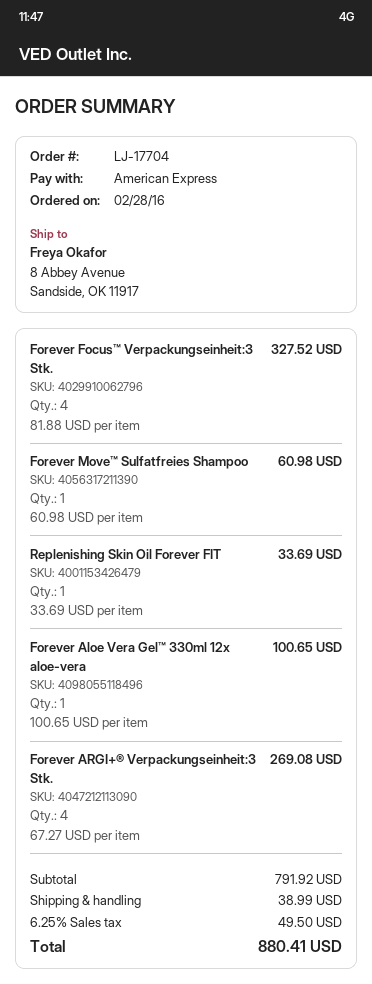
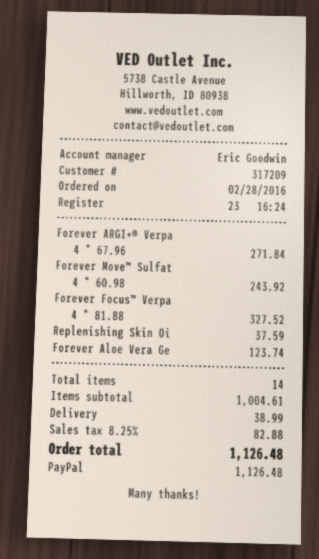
payment method: American Express -> PayPal
Forever Move™ Sulfatfreies Shampoo: 1 x 60.98 = 60.98 -> 4 x 60.98 = 243.92
Replenishing Skin Oil Forever FIT: 1 x 33.69 = 33.69 -> 1 x 37.59 = 37.59
Forever Aloe Vera Gel™ 330ml 12x aloe-vera: 1 x 100.65 = 100.65 -> 1 x 123.74 = 123.74
Forever ARGI+® Verpackungseinheit:3 Stk.: 4 x 67.27 = 269.08 -> 4 x 67.96 = 271.84
subtotal: 791.92 -> 1004.61
tax: 6.25% = 49.50 -> 8.25% = 82.88
total: 880.41 -> 1126.48

